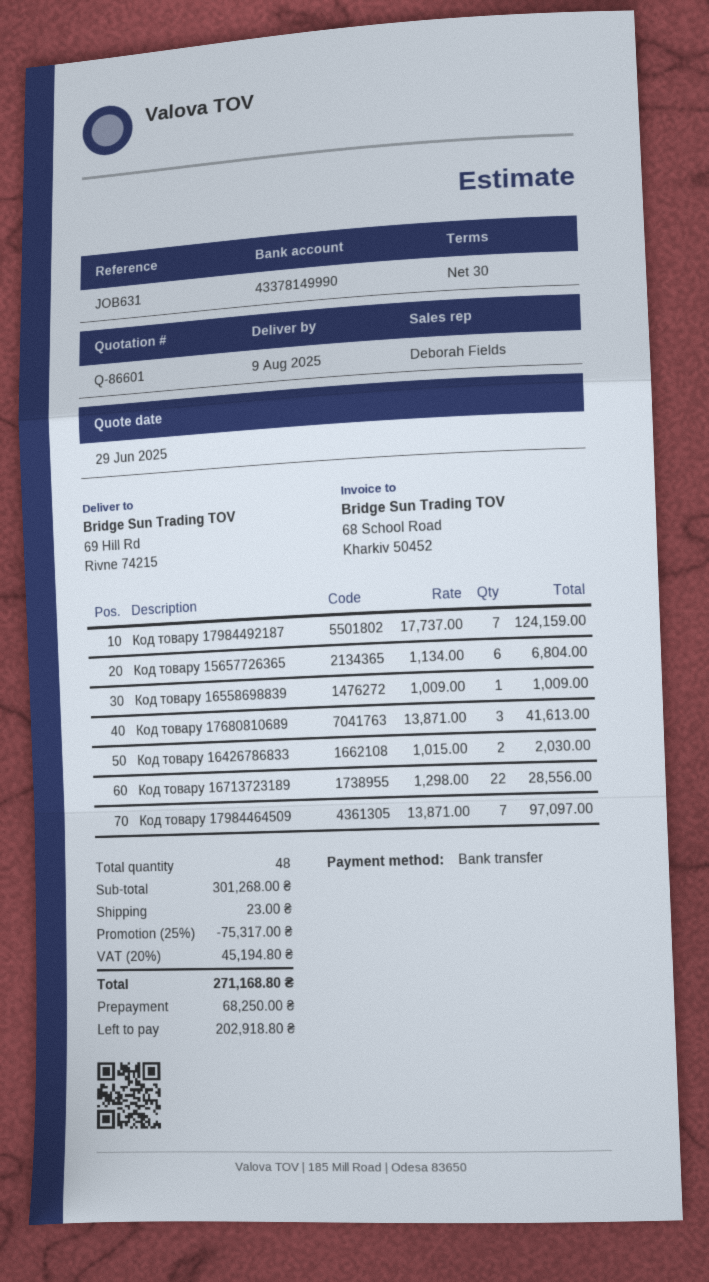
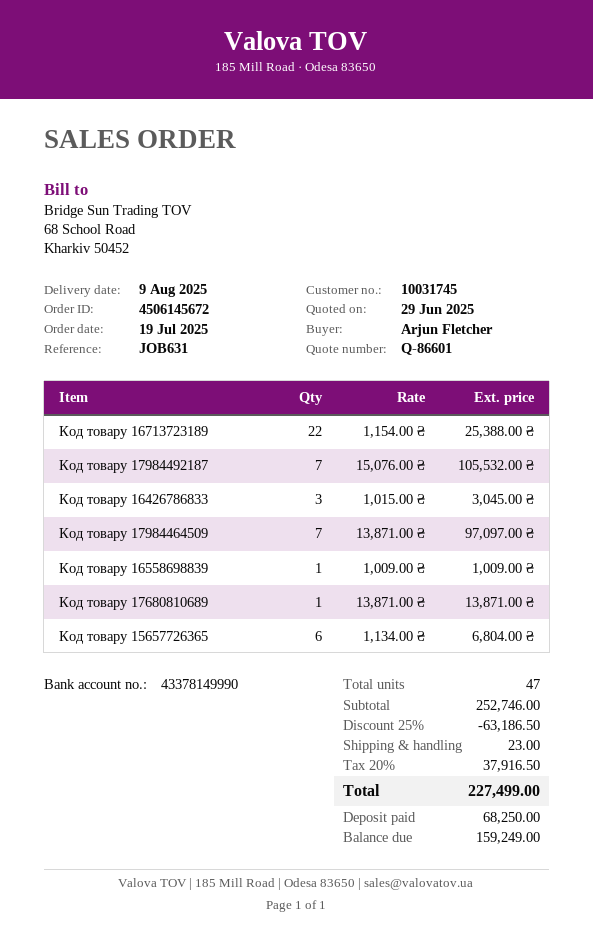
Код товару 17984492187: 7 x 17737.00 = 124159.00 -> 7 x 15076.00 = 105532.00
Код товару 17680810689: 3 x 13871.00 = 41613.00 -> 1 x 13871.00 = 13871.00
Код товару 16426786833: 2 x 1015.00 = 2030.00 -> 3 x 1015.00 = 3045.00
Код товару 16713723189: 22 x 1298.00 = 28556.00 -> 22 x 1154.00 = 25388.00
total quantity: 48 -> 47
subtotal: 301268.00 -> 252746.00
discount: 25% = 75317.00 -> 25% = 63186.50
tax: 20% = 45194.80 -> 20% = 37916.50
total: 271168.80 -> 227499.00
balance: 202918.80 -> 159249.00

